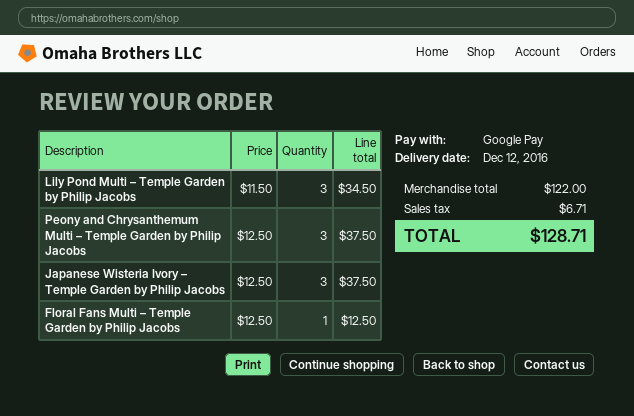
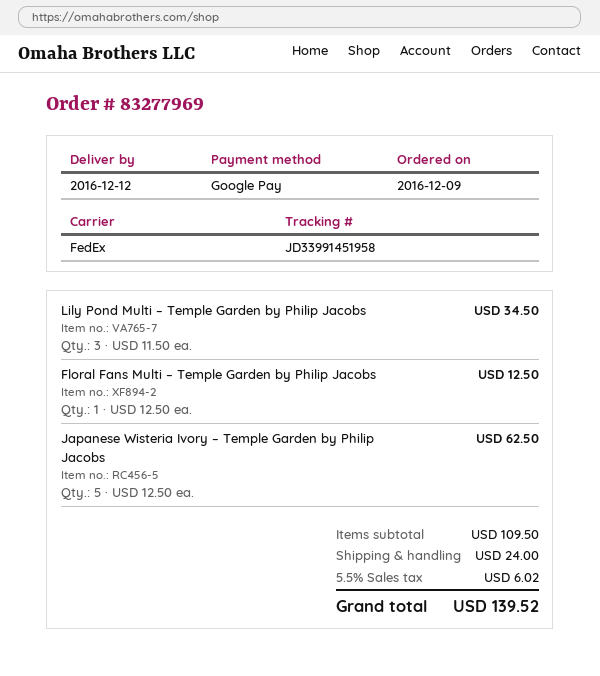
Peony and Chrysanthemum Multi – Temple Garden by Philip Jacobs: 3 x 12.50 = 37.50 -> none
Japanese Wisteria Ivory – Temple Garden by Philip Jacobs: 3 x 12.50 = 37.50 -> 5 x 12.50 = 62.50
subtotal: 122.00 -> 109.50
shipping: none -> 24.00
tax: 6.71 -> 6.02
total: 128.71 -> 139.52

